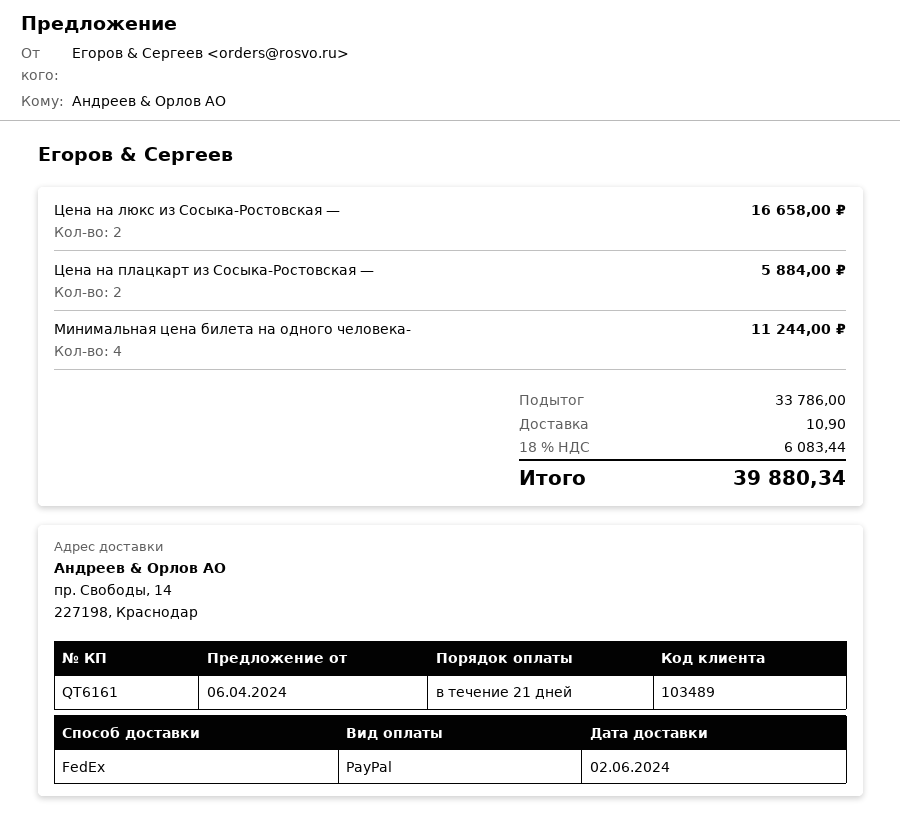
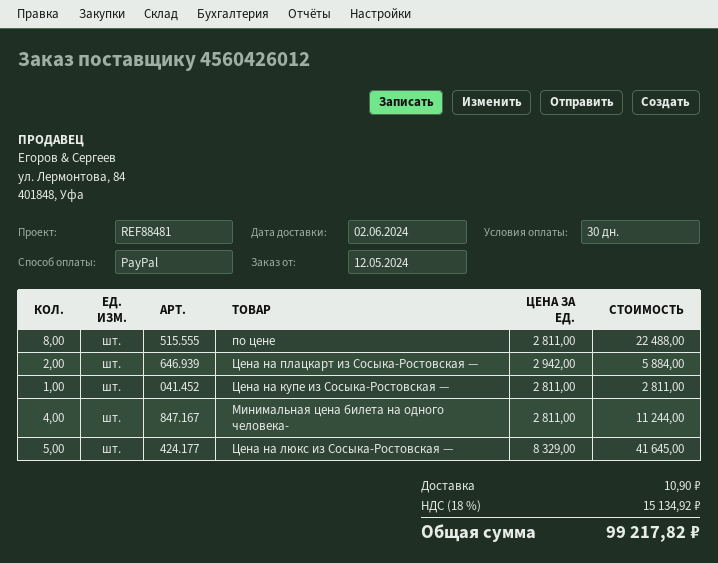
payment terms: 21 days -> 30 days
Цена на люкс из Сосыка-Ростовская —: 2 for 16658.00 -> 5 for 41645.00
по цене: none -> 8 for 22488.00
Цена на купе из Сосыка-Ростовская —: none -> 1 for 2811.00
tax: 18% = 6083.44 -> 18% = 15134.92
total: 39880.34 -> 99217.82

